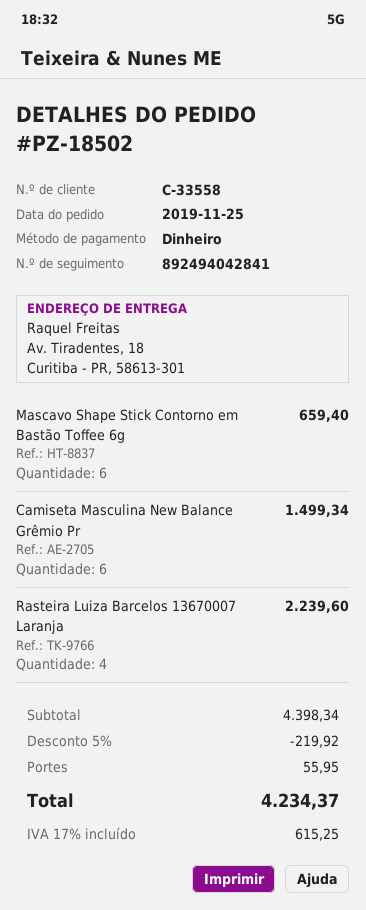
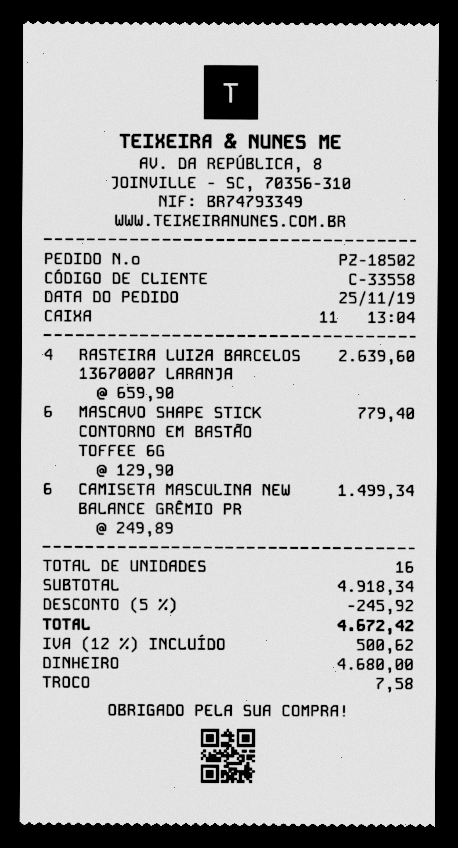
Mascavo Shape Stick Contorno em Bastão Toffee 6g: 6 for 659.40 -> 6 for 779.40
Rasteira Luiza Barcelos 13670007 Laranja: 4 for 2239.60 -> 4 for 2639.60
subtotal: 4398.34 -> 4918.34
discount: 5% = 219.92 -> 5% = 245.92
shipping: 55.95 -> none
tax: 17% = 615.25 -> 12% = 500.62
total: 4234.37 -> 4672.42

